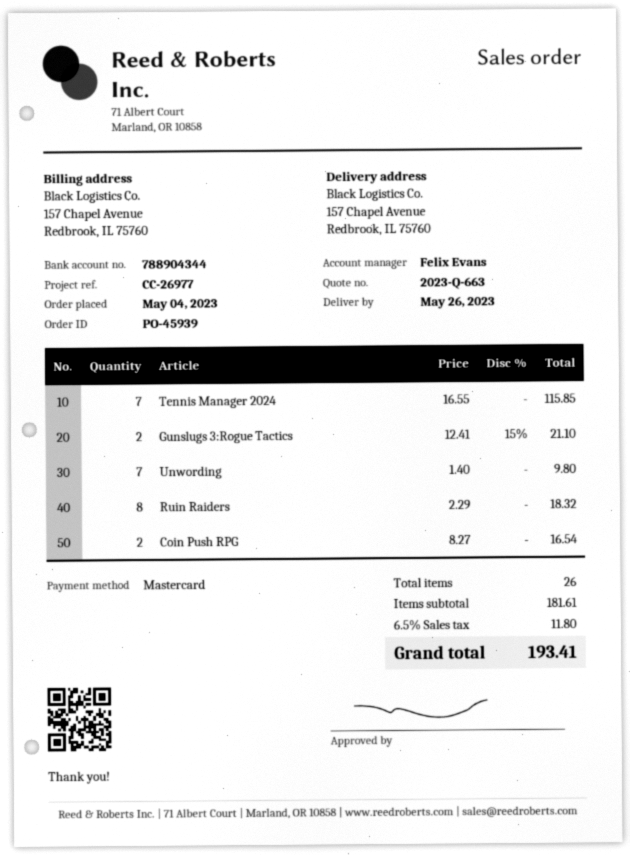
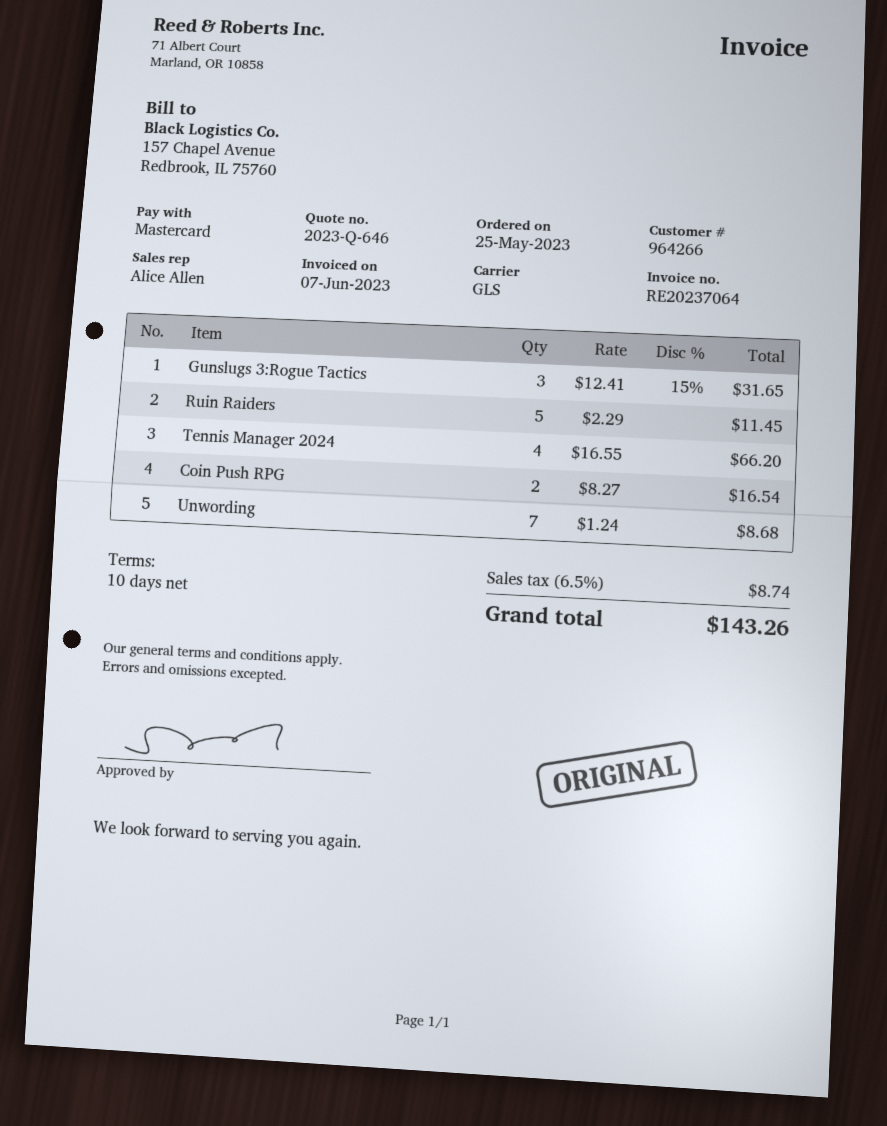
quote number: 2023-Q-663 -> 2023-Q-646
order date: 2023-05-04 -> 2023-05-25
sales rep: Felix Evans -> Alice Allen
Tennis Manager 2024: 7 x 16.55 = 115.85 -> 4 x 16.55 = 66.20
Gunslugs 3:Rogue Tactics: 2 x 12.41 - 15% = 21.10 -> 3 x 12.41 - 15% = 31.65
Unwording: 7 x 1.40 = 9.80 -> 7 x 1.24 = 8.68
Ruin Raiders: 8 x 2.29 = 18.32 -> 5 x 2.29 = 11.45
tax: 6.5% = 11.80 -> 6.5% = 8.74
total: 193.41 -> 143.26

